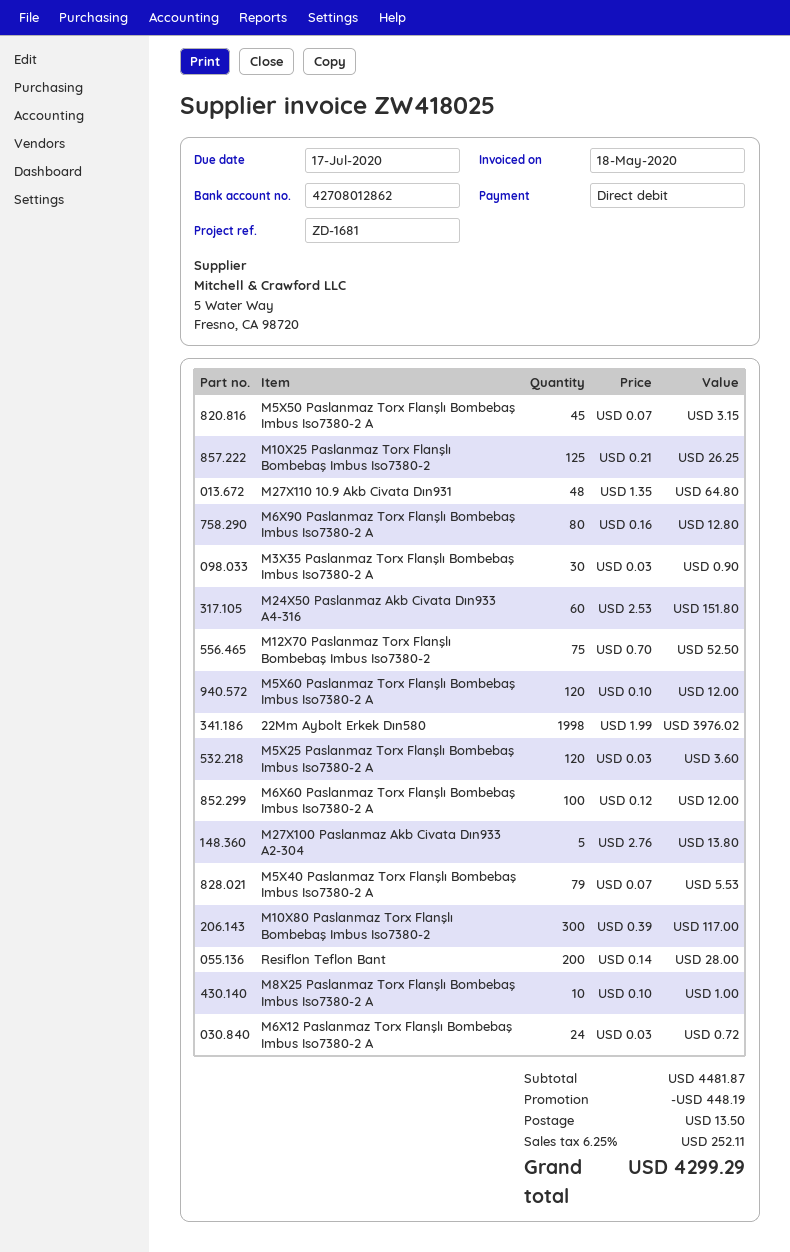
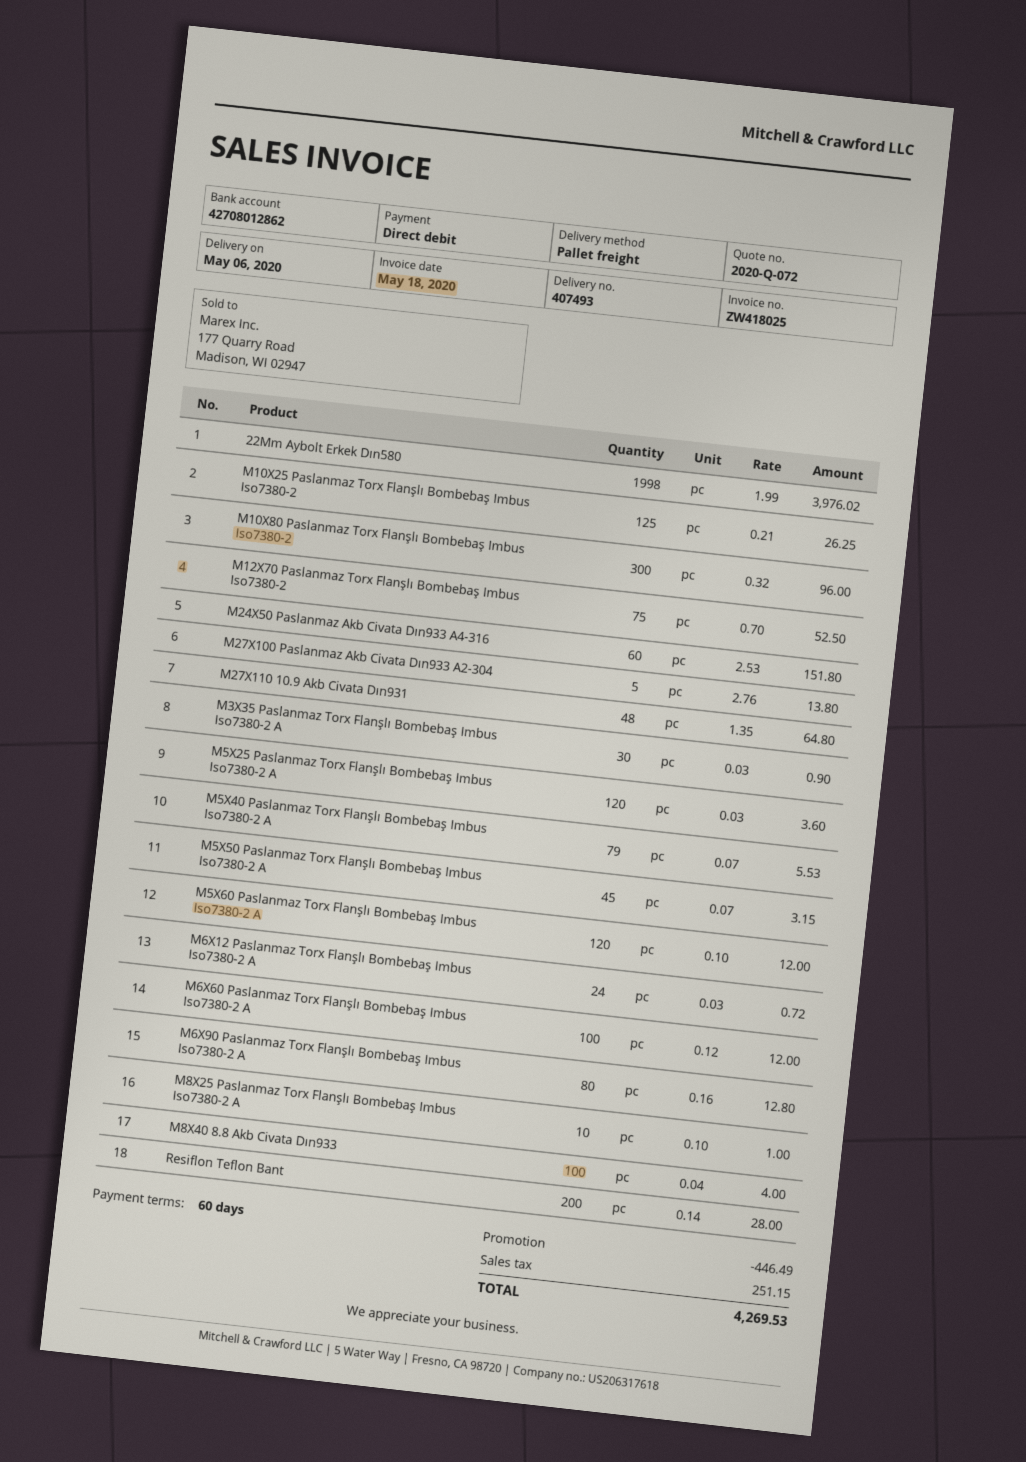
M10X80 Paslanmaz Torx Flanşlı Bombebaş Imbus Iso7380-2: 300 x 0.39 = 117.00 -> 300 x 0.32 = 96.00
M8X40 8.8 Akb Civata Dın933: none -> 100 x 0.04 = 4.00
discount: 448.19 -> 446.49
shipping: 13.50 -> none
tax: 252.11 -> 251.15
total: 4299.29 -> 4269.53

